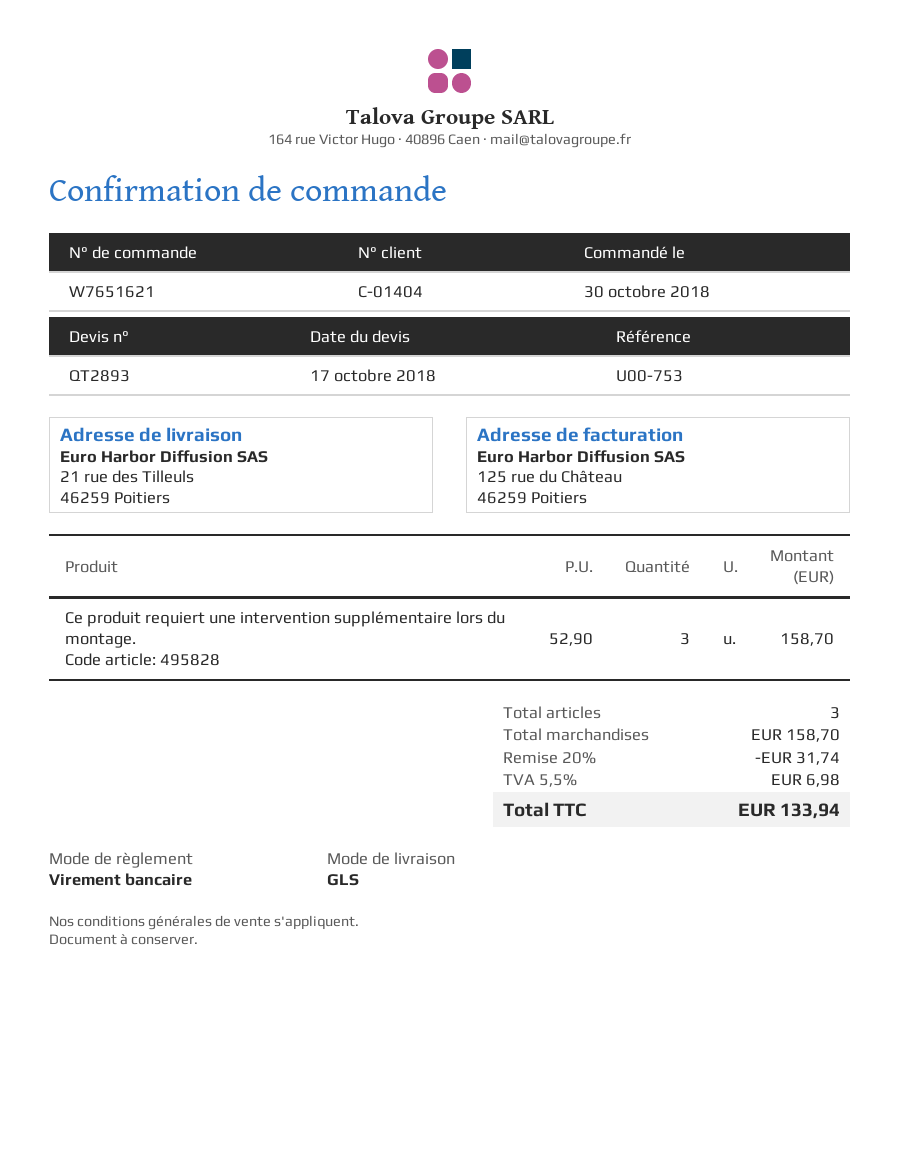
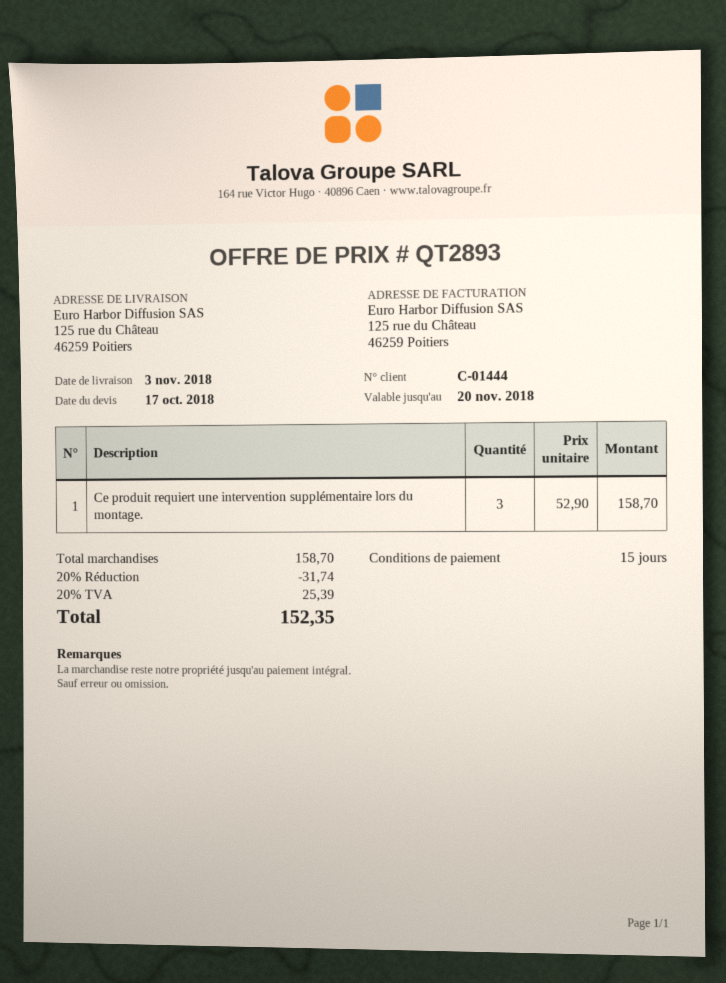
customer number: C-01404 -> C-01444
ship to: 21 rue des Tilleuls, 46259 Poitiers -> 125 rue du Château, 46259 Poitiers
tax: 5.5% = 6.98 -> 20% = 25.39
total: 133.94 -> 152.35

